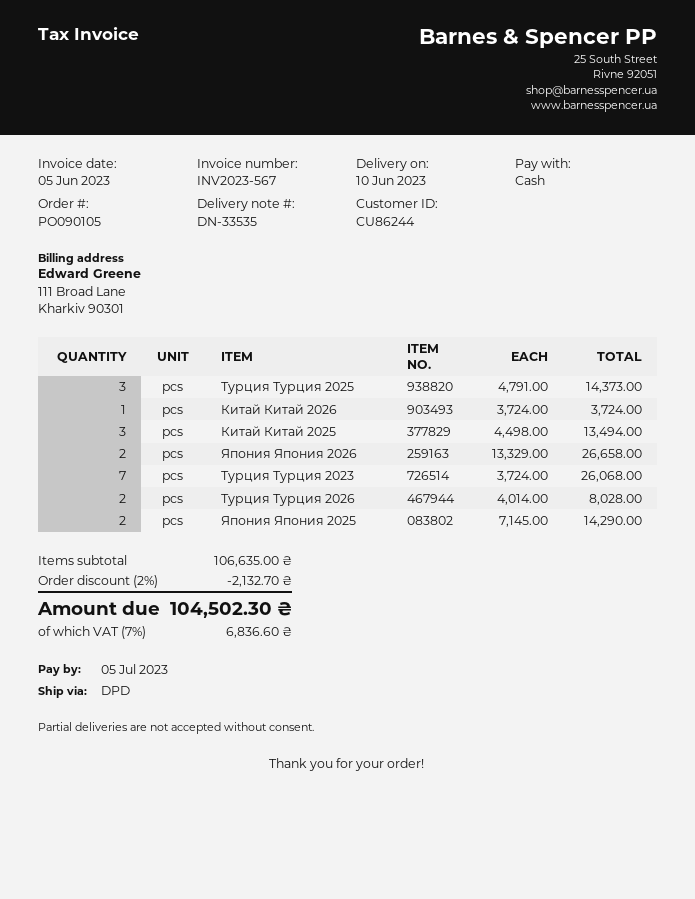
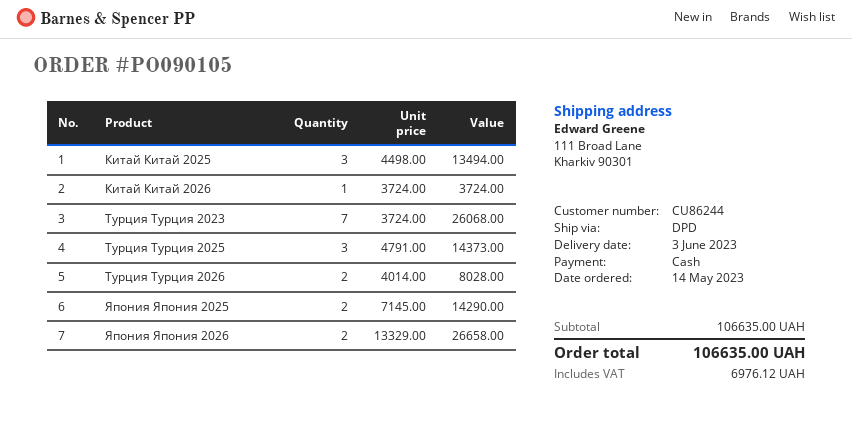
delivery date: 2023-06-10 -> 2023-06-03
discount: 2% = 2132.70 -> none
tax: 6836.60 -> 6976.12
total: 104502.30 -> 106635.00

